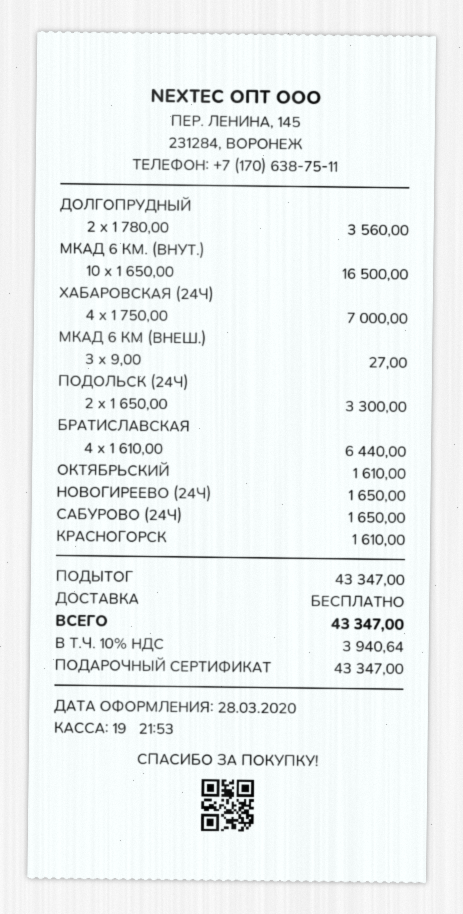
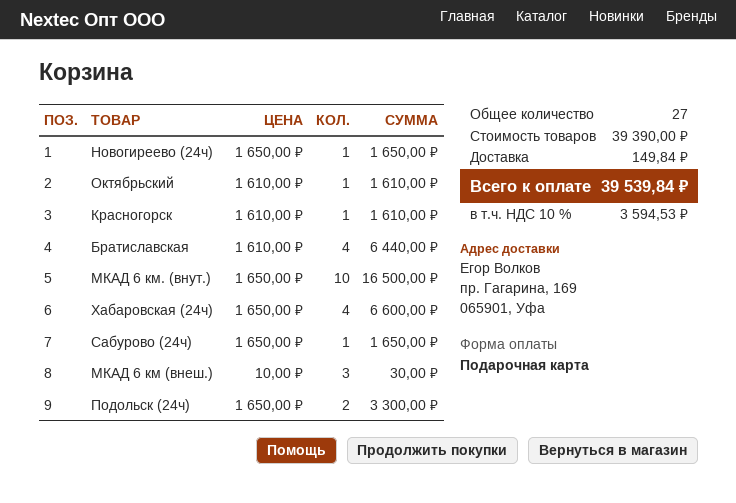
ДОЛГОПРУДНЫЙ: 2 x 1780.00 = 3560.00 -> none
ХАБАРОВСКАЯ (24Ч): 4 x 1750.00 = 7000.00 -> 4 x 1650.00 = 6600.00
МКАД 6 КМ (ВНЕШ.): 3 x 9.00 = 27.00 -> 3 x 10.00 = 30.00
subtotal: 43347.00 -> 39390.00
shipping: 0.00 -> 149.84
tax: 10% = 3940.64 -> 10% = 3594.53
total: 43347.00 -> 39539.84

